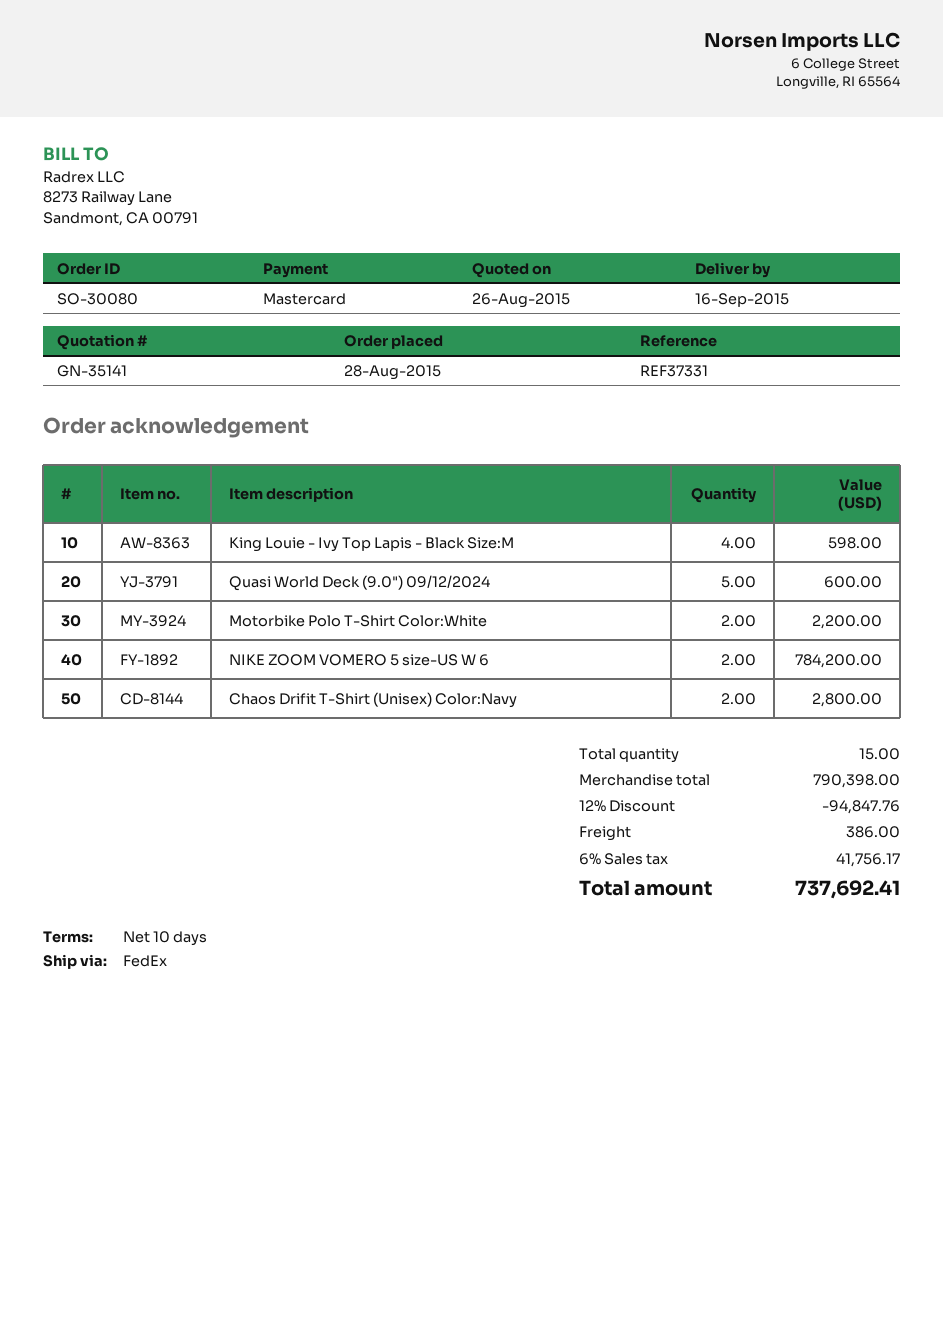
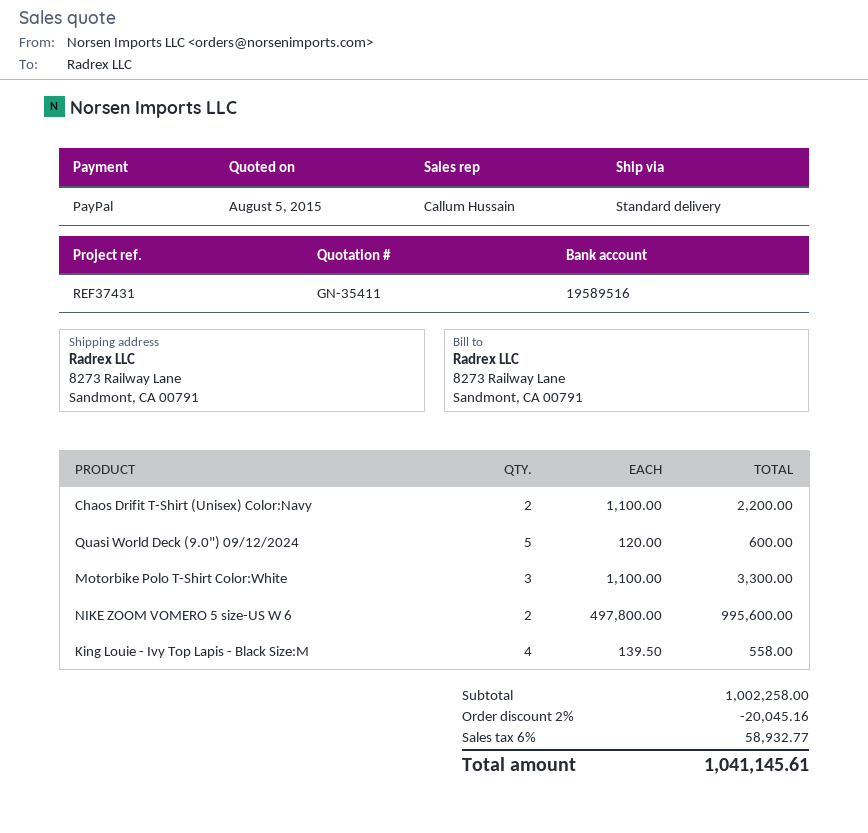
quote number: GN-35141 -> GN-35411
quote date: 2015-08-26 -> 2015-08-05
reference: REF37331 -> REF37431
payment method: Mastercard -> PayPal
shipping method: FedEx -> standard
King Louie - Ivy Top Lapis - Black Size:M: 4 for 598.00 -> 4 for 558.00
Motorbike Polo T-Shirt Color:White: 2 for 2200.00 -> 3 for 3300.00
NIKE ZOOM VOMERO 5 size-US W 6: 2 for 784200.00 -> 2 for 995600.00
Chaos Drifit T-Shirt (Unisex) Color:Navy: 2 for 2800.00 -> 2 for 2200.00
subtotal: 790398.00 -> 1002258.00
discount: 12% = 94847.76 -> 2% = 20045.16
shipping: 386.00 -> none
tax: 6% = 41756.17 -> 6% = 58932.77
total: 737692.41 -> 1041145.61

